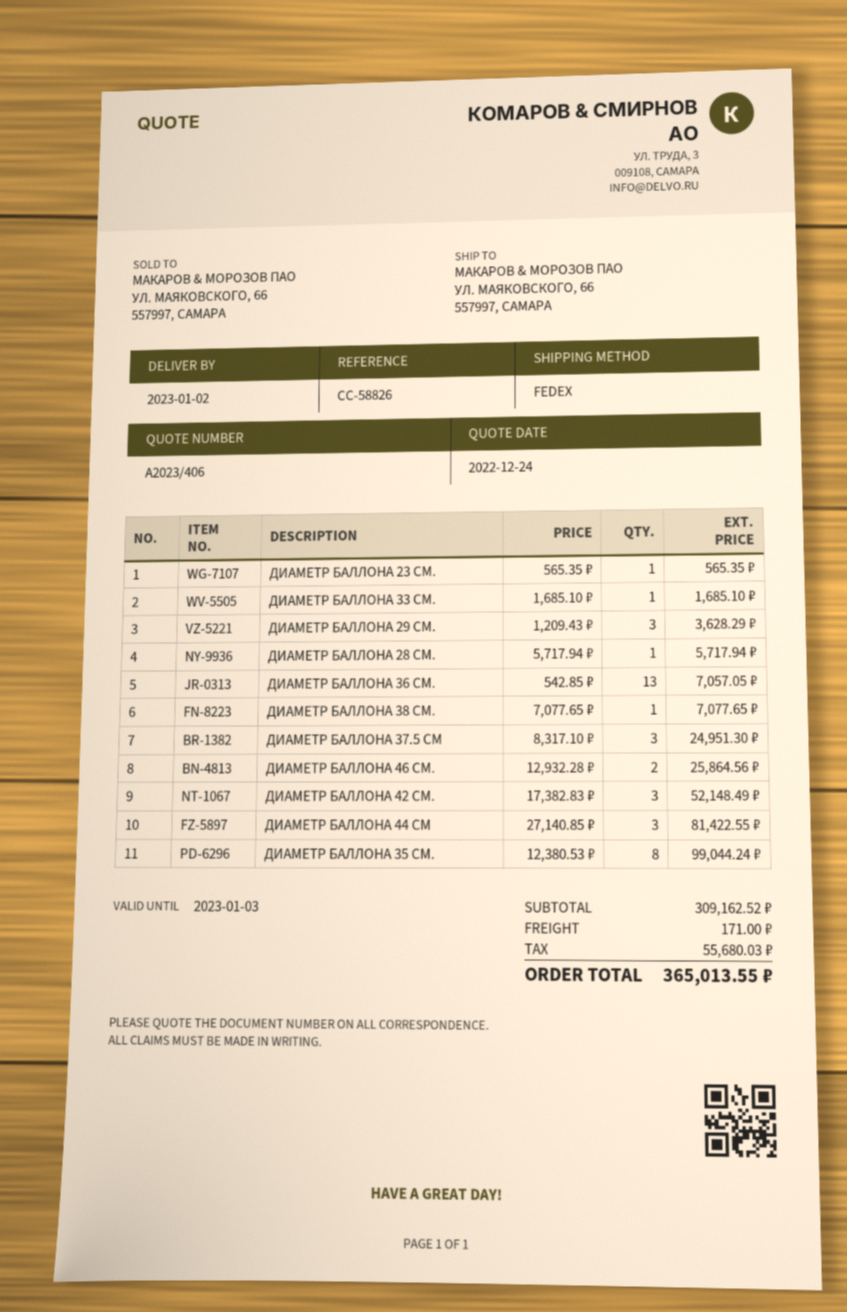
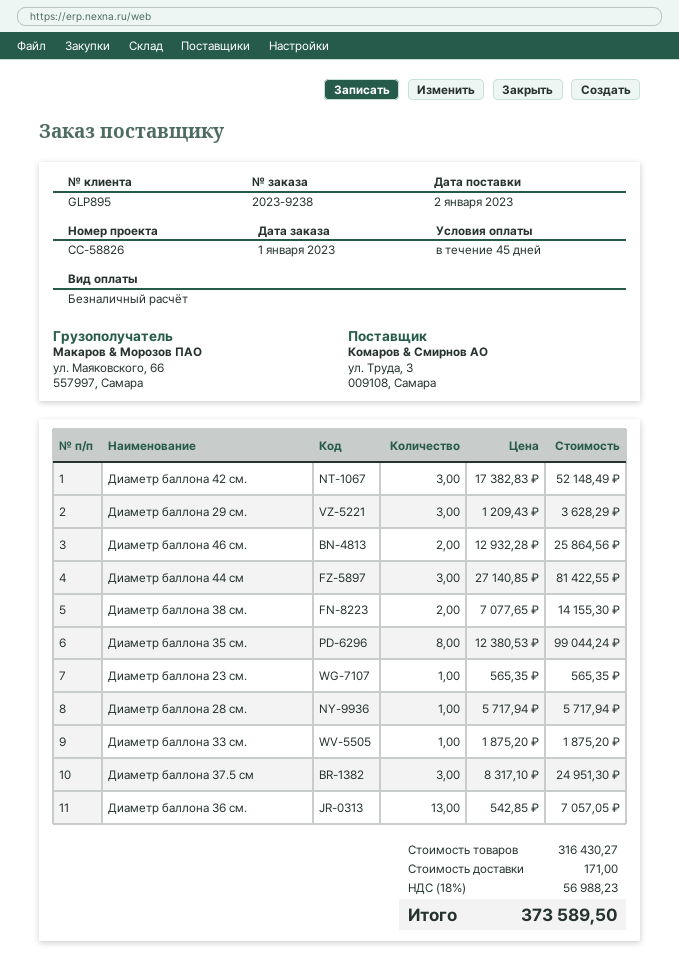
ДИАМЕТР БАЛЛОНА 33 СМ.: 1 x 1685.10 = 1685.10 -> 1 x 1875.20 = 1875.20
ДИАМЕТР БАЛЛОНА 38 СМ.: 1 x 7077.65 = 7077.65 -> 2 x 7077.65 = 14155.30
subtotal: 309162.52 -> 316430.27
tax: 55680.03 -> 56988.23
total: 365013.55 -> 373589.50

